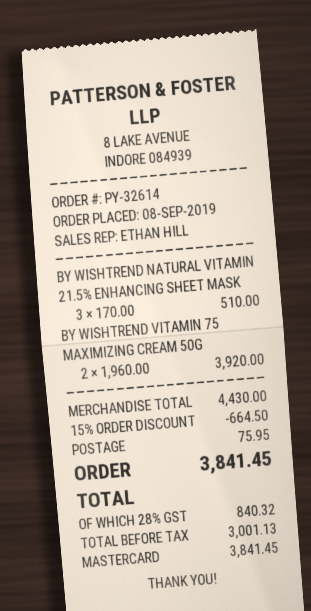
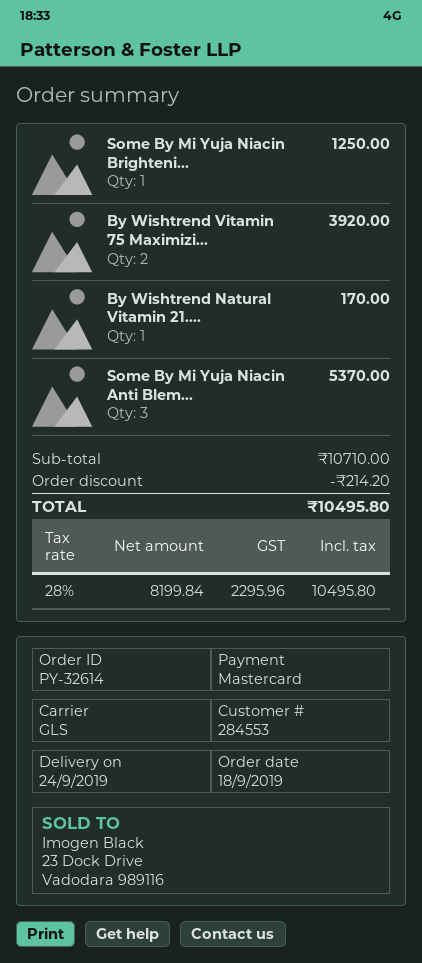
order date: 2019-09-08 -> 2019-09-18
BY WISHTREND NATURAL VITAMIN 21.5% ENHANCING SHEET MASK: 3 for 510.00 -> 1 for 170.00
Some By Mi Yuja Niacin Brighteni...: none -> 1 for 1250.00
Some By Mi Yuja Niacin Anti Blem...: none -> 3 for 5370.00
subtotal: 4430.00 -> 10710.00
discount: 664.50 -> 214.20
shipping: 75.95 -> none
net: 3001.13 -> 8199.84
tax: 28% = 840.32 -> 28% = 2295.96
total: 3841.45 -> 10495.80

